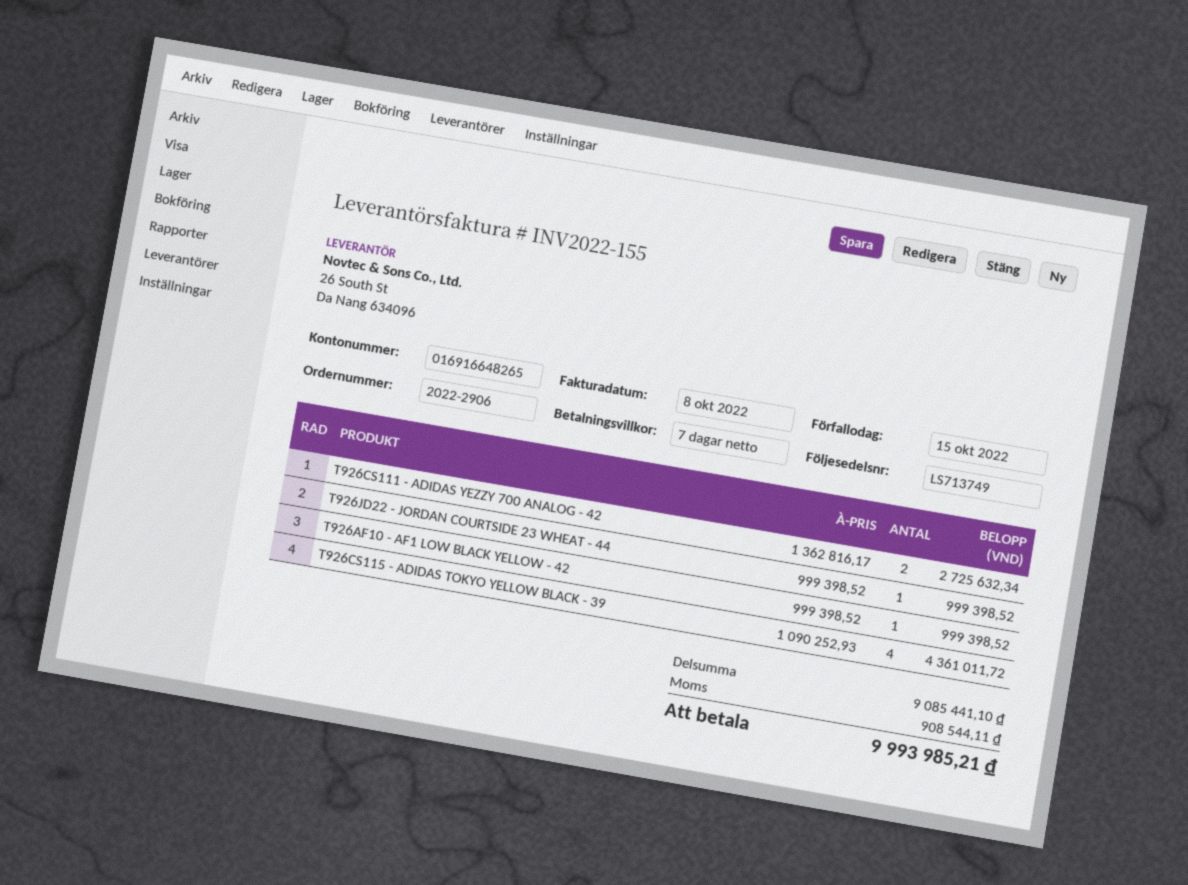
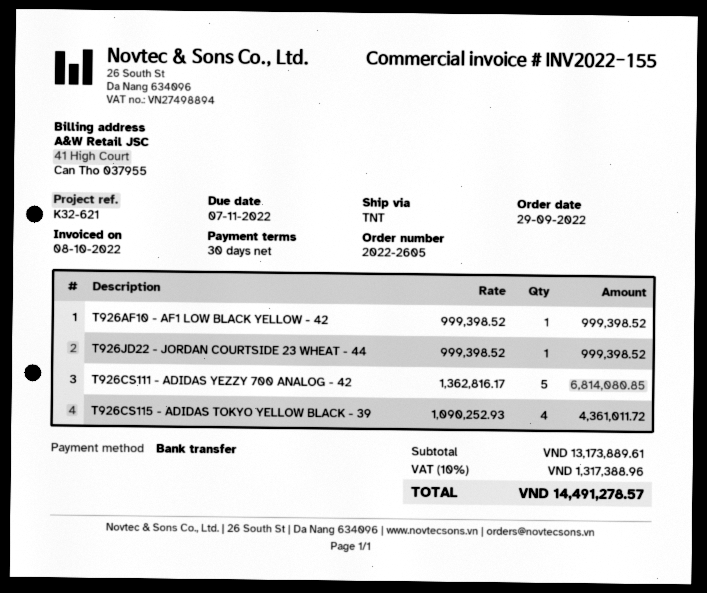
order number: 2022-2906 -> 2022-2605
payment terms: 7 days -> 30 days
due date: 2022-10-15 -> 2022-11-07
T926CS111 - ADIDAS YEZZY 700 ANALOG - 42: 2 x 1362816.17 = 2725632.34 -> 5 x 1362816.17 = 6814080.85
subtotal: 9085441.10 -> 13173889.61
tax: 908544.11 -> 1317388.96
total: 9993985.21 -> 14491278.57

